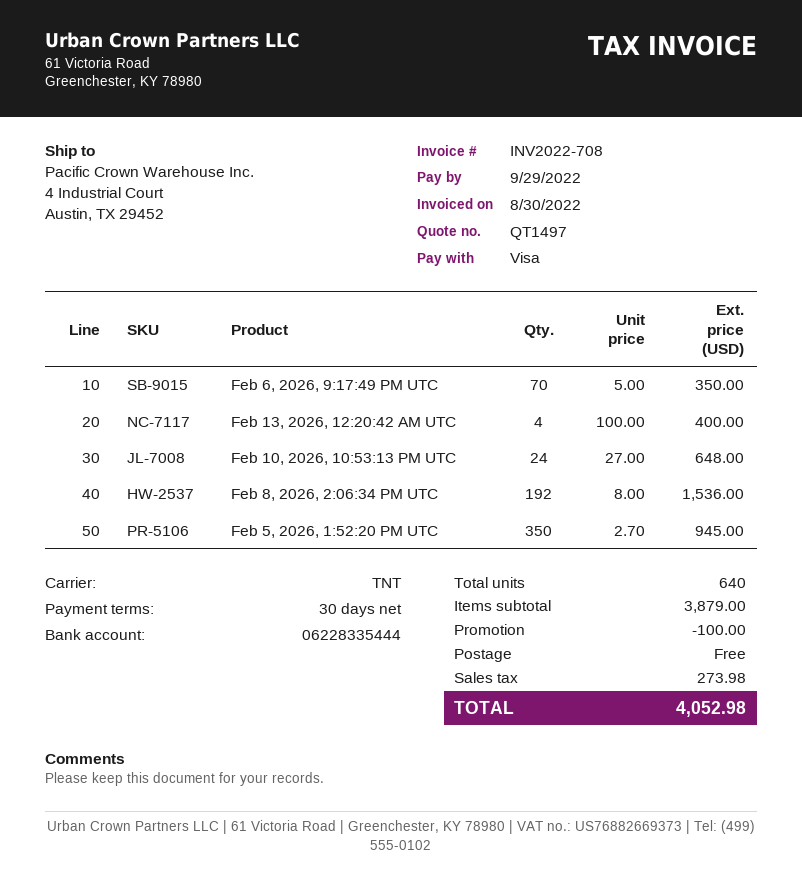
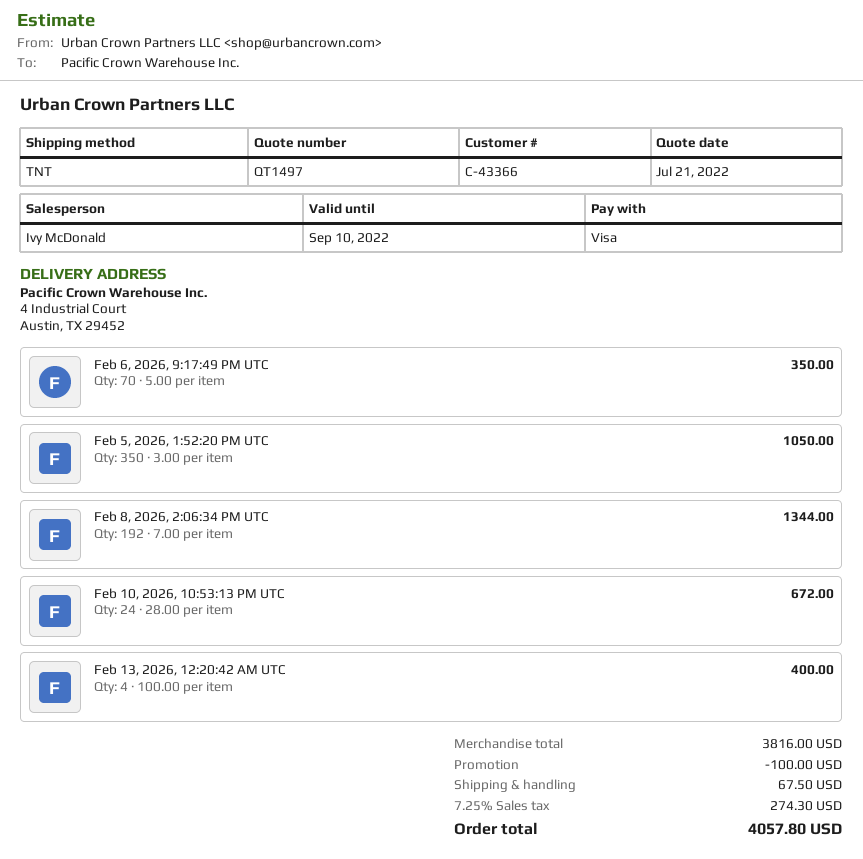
Feb 10, 2026, 10:53:13 PM UTC: 24 x 27.00 = 648.00 -> 24 x 28.00 = 672.00
Feb 8, 2026, 2:06:34 PM UTC: 192 x 8.00 = 1536.00 -> 192 x 7.00 = 1344.00
Feb 5, 2026, 1:52:20 PM UTC: 350 x 2.70 = 945.00 -> 350 x 3.00 = 1050.00
subtotal: 3879.00 -> 3816.00
shipping: 0.00 -> 67.50
tax: 273.98 -> 274.30
total: 4052.98 -> 4057.80

